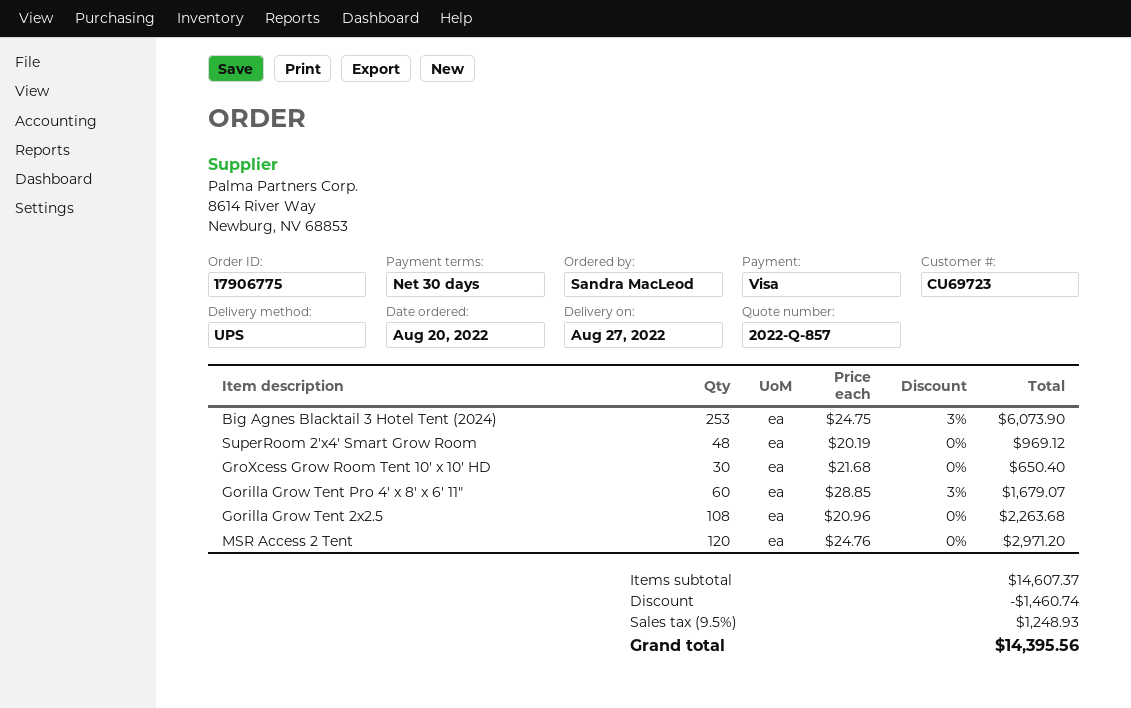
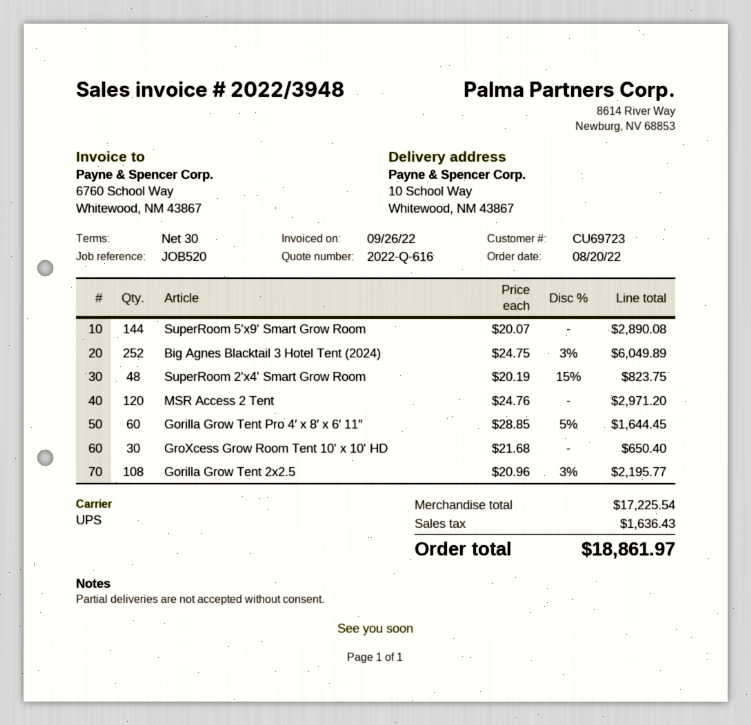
quote number: 2022-Q-857 -> 2022-Q-616
Big Agnes Blacktail 3 Hotel Tent (2024): 253 x 24.75 - 3% = 6073.90 -> 252 x 24.75 - 3% = 6049.89
SuperRoom 2'x4' Smart Grow Room: 48 x 20.19 = 969.12 -> 48 x 20.19 - 15% = 823.75
Gorilla Grow Tent Pro 4′ x 8′ x 6′ 11″: 60 x 28.85 - 3% = 1679.07 -> 60 x 28.85 - 5% = 1644.45
Gorilla Grow Tent 2x2.5: 108 x 20.96 = 2263.68 -> 108 x 20.96 - 3% = 2195.77
SuperRoom 5'x9' Smart Grow Room: none -> 144 x 20.07 = 2890.08
subtotal: 14607.37 -> 17225.54
discount: 1460.74 -> none
tax: 1248.93 -> 1636.43
total: 14395.56 -> 18861.97

